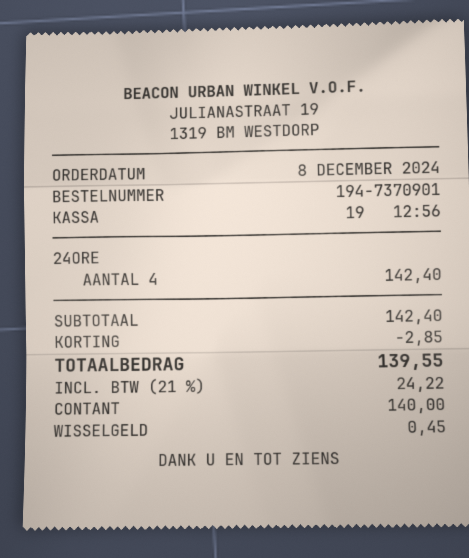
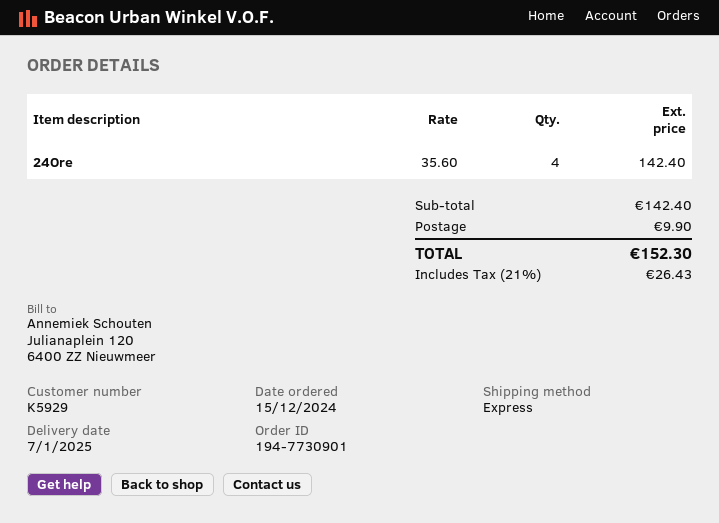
order number: 194-7370901 -> 194-7730901
order date: 2024-12-08 -> 2024-12-15
discount: 2.85 -> none
shipping: none -> 9.90
tax: 21% = 24.22 -> 21% = 26.43
total: 139.55 -> 152.30

